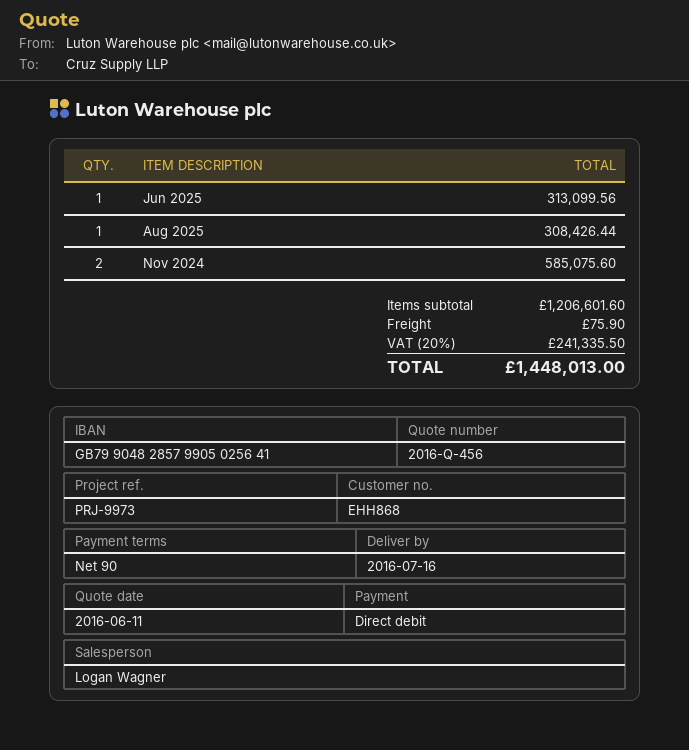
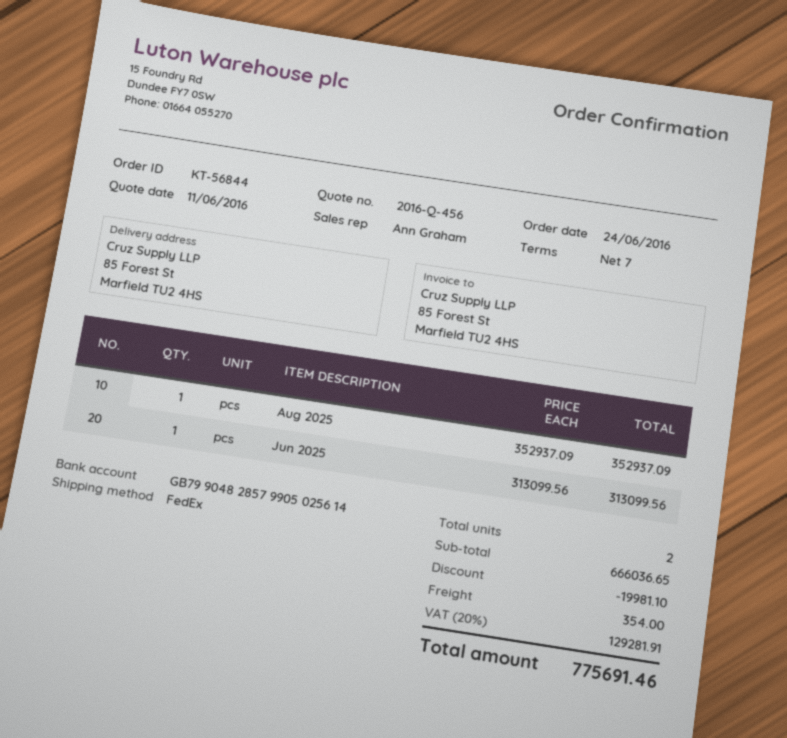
payment terms: 90 days -> 7 days
sales rep: Logan Wagner -> Ann Graham
bank account: GB79904828579905025641 -> GB79904828579905025614
Aug 2025: 1 for 308426.44 -> 1 for 352937.09
Nov 2024: 2 for 585075.60 -> none
subtotal: 1206601.60 -> 666036.65
discount: none -> 19981.10
shipping: 75.90 -> 354.00
tax: 20% = 241335.50 -> 20% = 129281.91
total: 1448013.00 -> 775691.46

